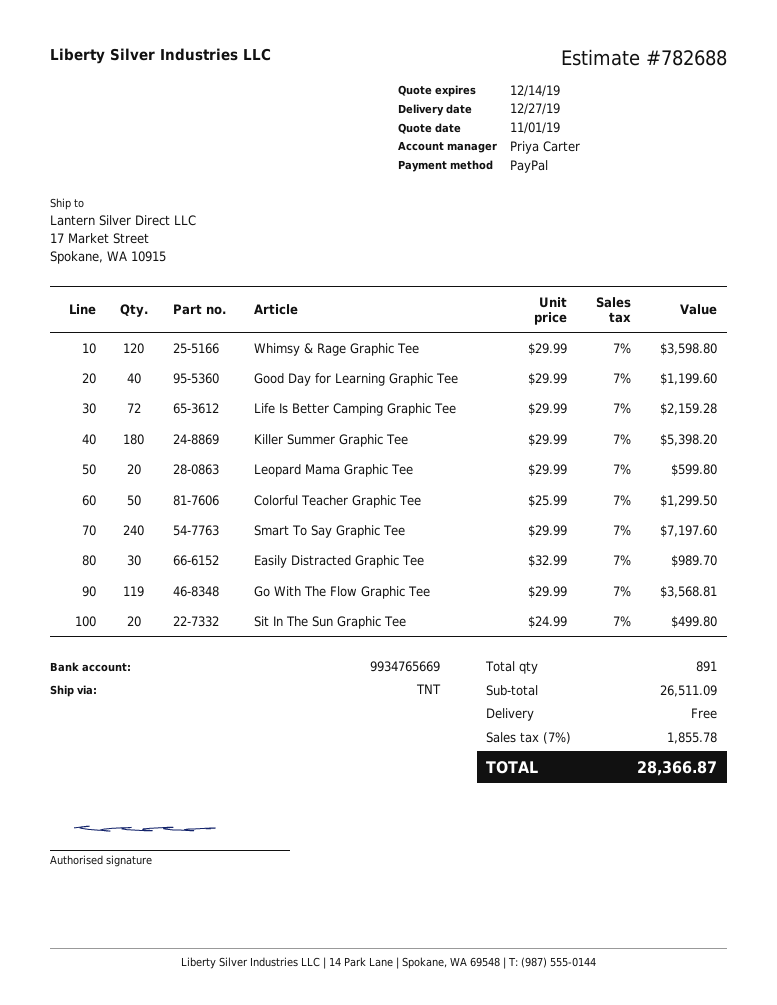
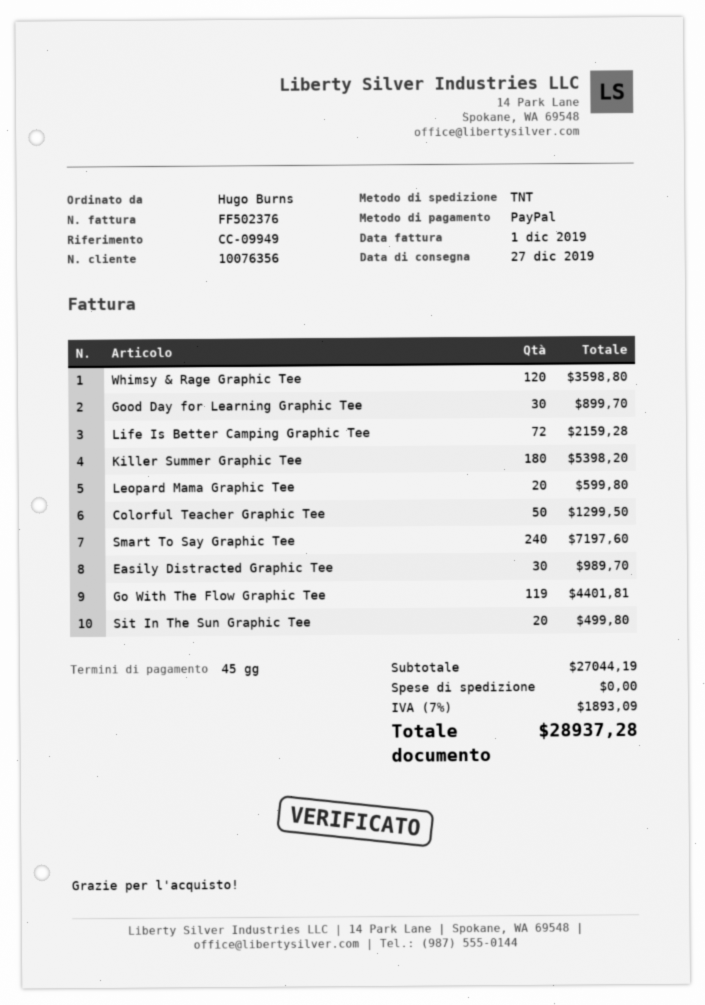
Good Day for Learning Graphic Tee: 40 for 1199.60 -> 30 for 899.70
Go With The Flow Graphic Tee: 119 for 3568.81 -> 119 for 4401.81
subtotal: 26511.09 -> 27044.19
tax: 7% = 1855.78 -> 7% = 1893.09
total: 28366.87 -> 28937.28

